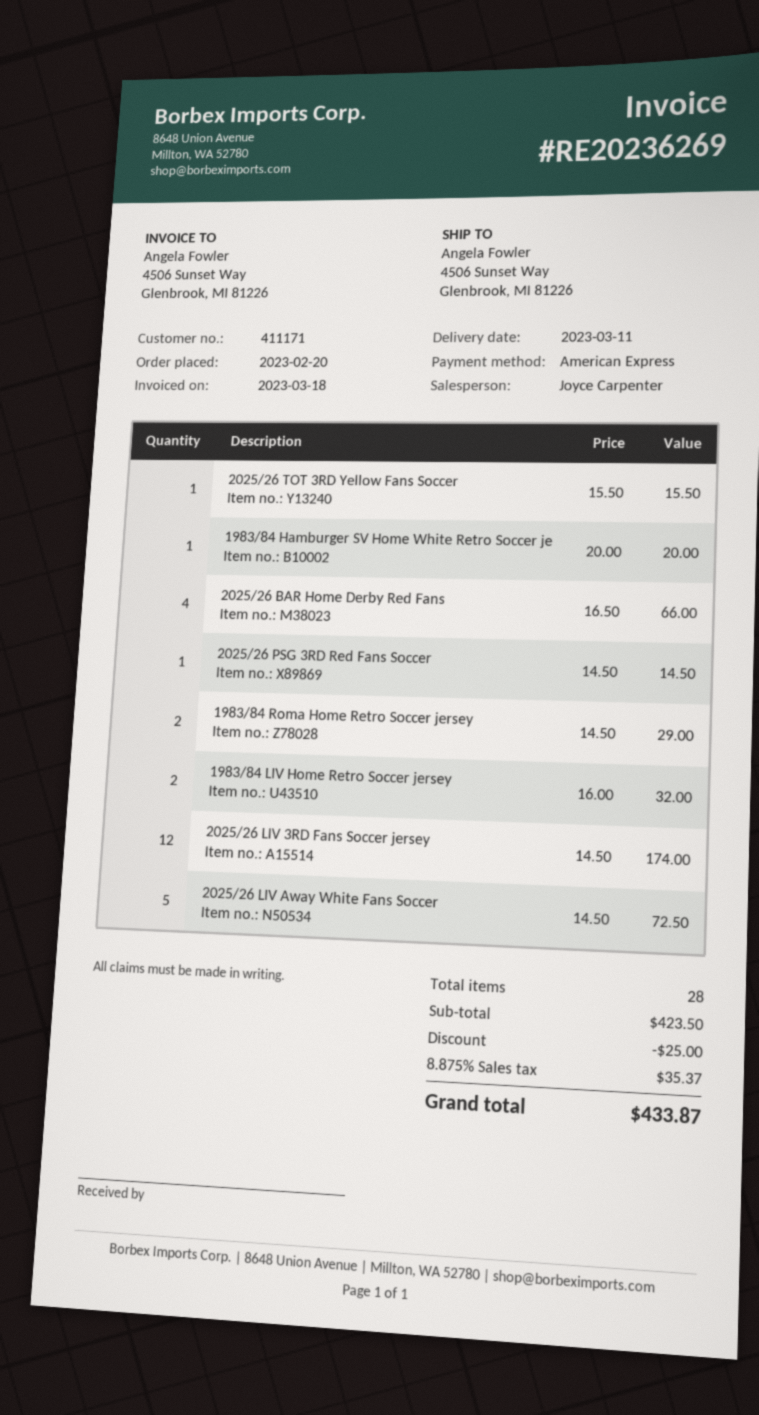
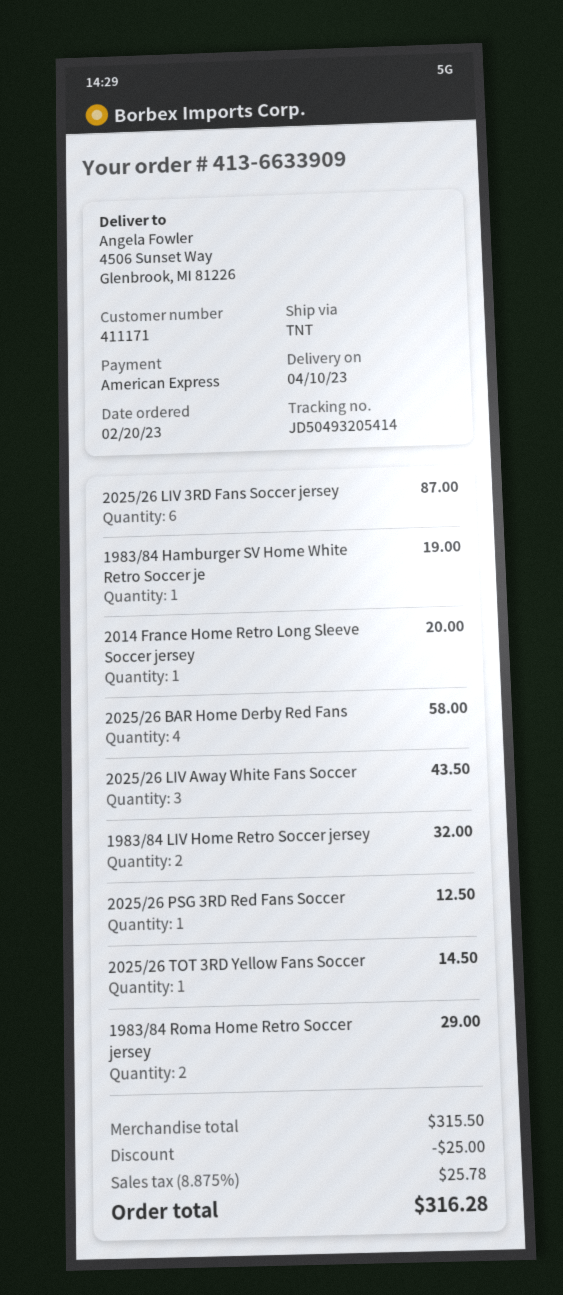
delivery date: 2023-03-11 -> 2023-04-10
2025/26 TOT 3RD Yellow Fans Soccer: 1 for 15.50 -> 1 for 14.50
1983/84 Hamburger SV Home White Retro Soccer je: 1 for 20.00 -> 1 for 19.00
2025/26 BAR Home Derby Red Fans: 4 for 66.00 -> 4 for 58.00
2025/26 PSG 3RD Red Fans Soccer: 1 for 14.50 -> 1 for 12.50
2025/26 LIV 3RD Fans Soccer jersey: 12 for 174.00 -> 6 for 87.00
2025/26 LIV Away White Fans Soccer: 5 for 72.50 -> 3 for 43.50
2014 France Home Retro Long Sleeve Soccer jersey: none -> 1 for 20.00
subtotal: 423.50 -> 315.50
tax: 8.875% = 35.37 -> 8.875% = 25.78
total: 433.87 -> 316.28

